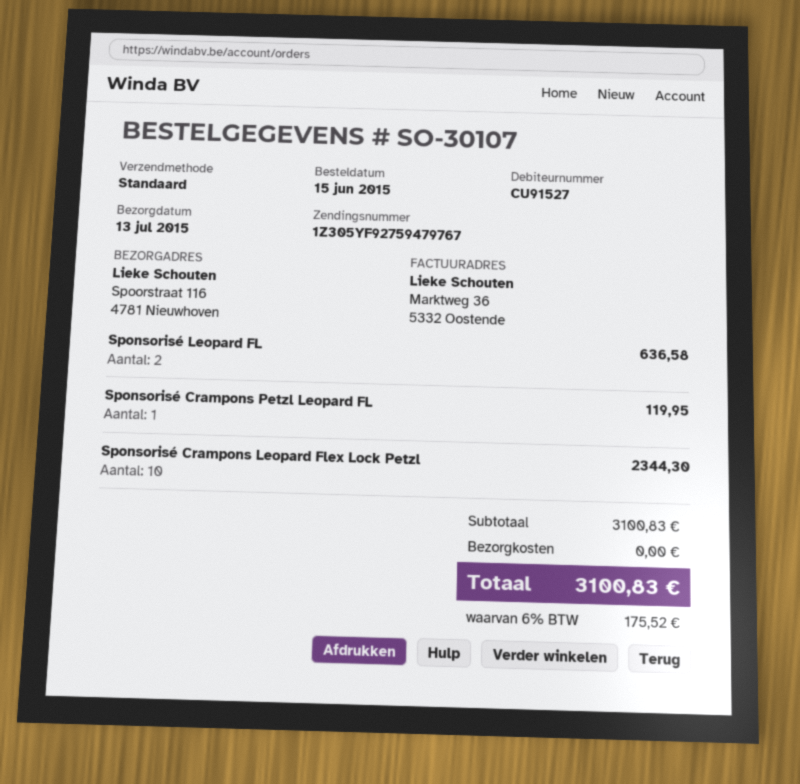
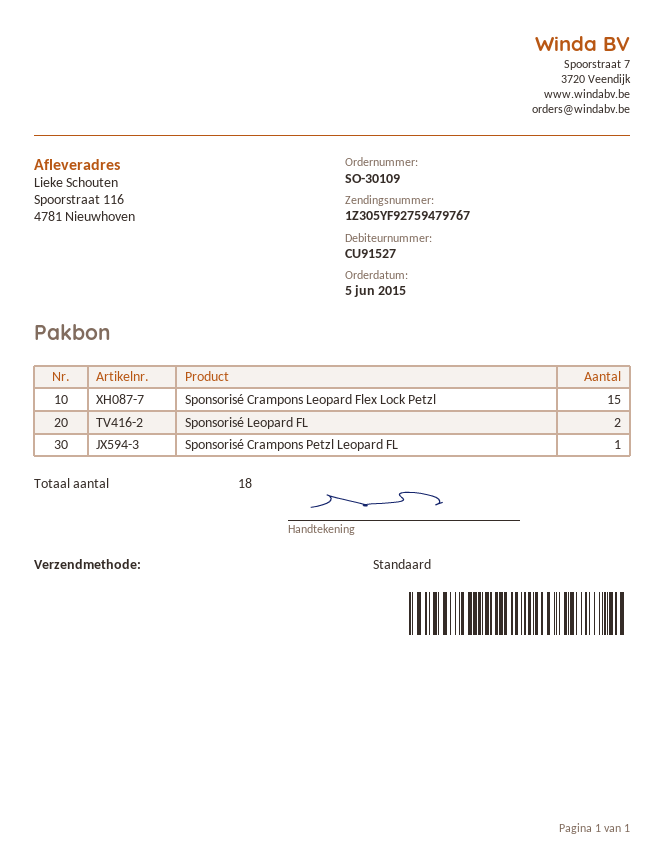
order number: SO-30107 -> SO-30109
order date: 2015-06-15 -> 2015-06-05
Sponsorisé Crampons Leopard Flex Lock Petzl: 10 -> 15

